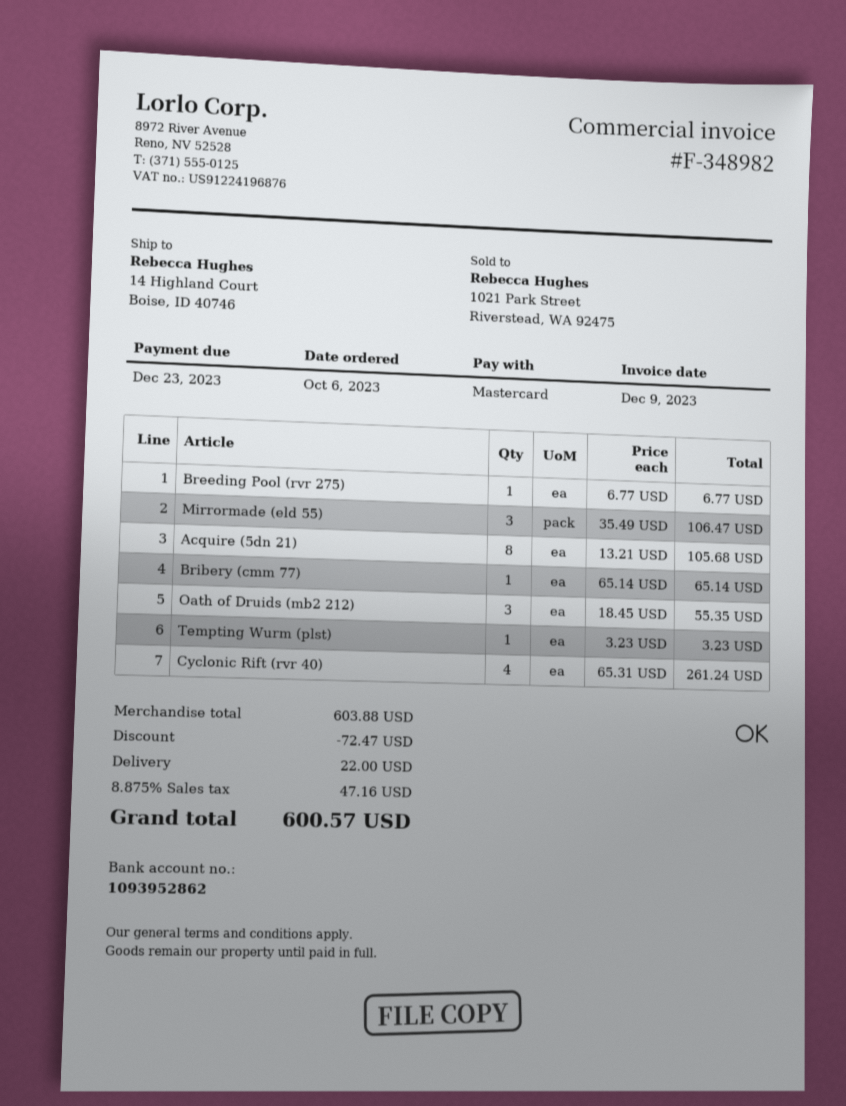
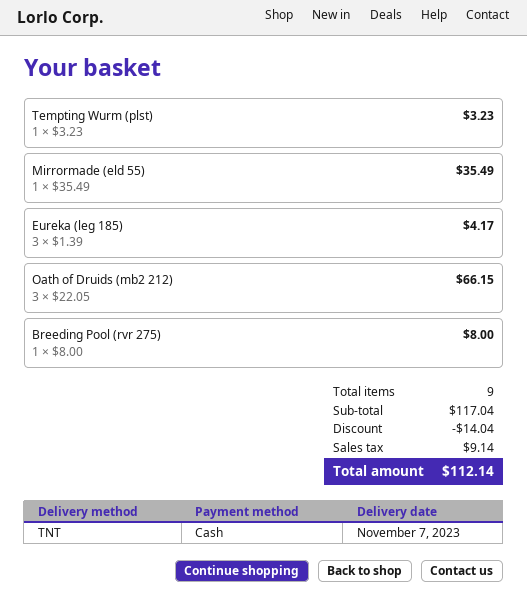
payment method: Mastercard -> cash
Breeding Pool (rvr 275): 1 x 6.77 = 6.77 -> 1 x 8.00 = 8.00
Mirrormade (eld 55): 3 x 35.49 = 106.47 -> 1 x 35.49 = 35.49
Acquire (5dn 21): 8 x 13.21 = 105.68 -> none
Bribery (cmm 77): 1 x 65.14 = 65.14 -> none
Oath of Druids (mb2 212): 3 x 18.45 = 55.35 -> 3 x 22.05 = 66.15
Cyclonic Rift (rvr 40): 4 x 65.31 = 261.24 -> none
Eureka (leg 185): none -> 3 x 1.39 = 4.17
subtotal: 603.88 -> 117.04
discount: 72.47 -> 14.04
shipping: 22.00 -> none
tax: 47.16 -> 9.14
total: 600.57 -> 112.14

